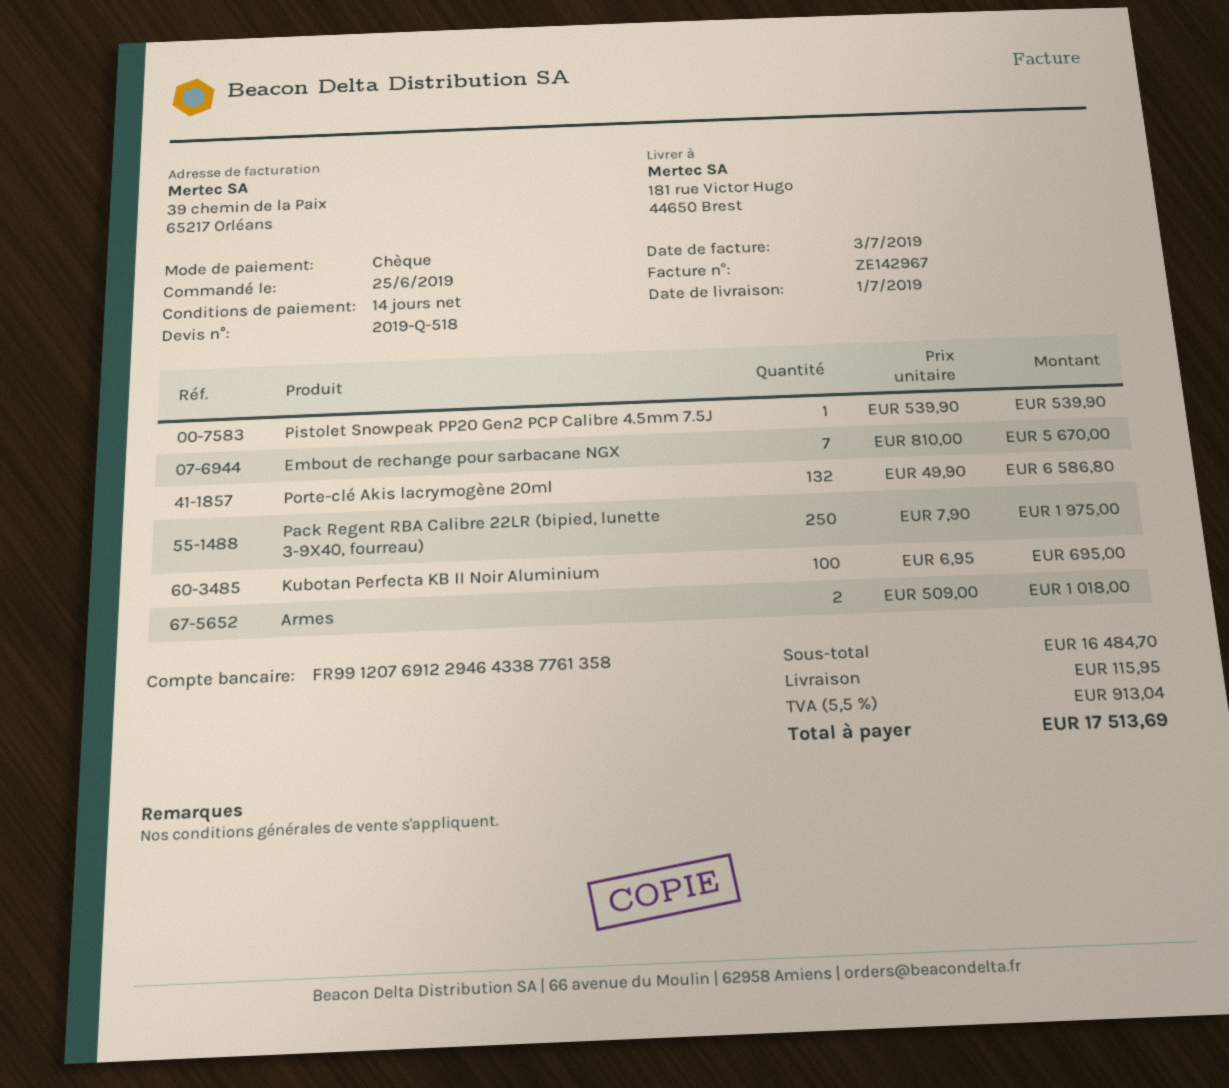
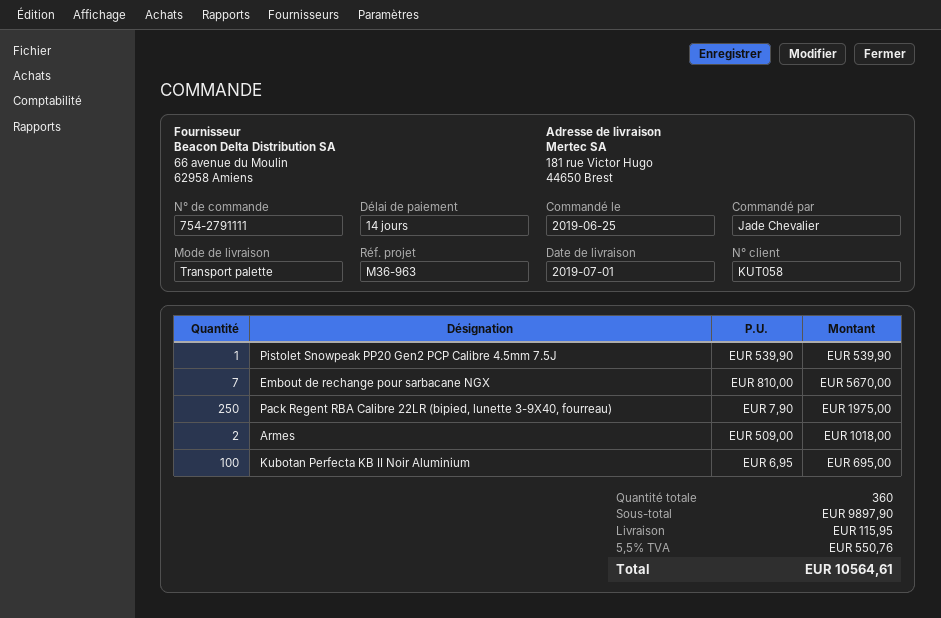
Porte-clé Akis lacrymogène 20ml: 132 x 49.90 = 6586.80 -> none
subtotal: 16484.70 -> 9897.90
tax: 5.5% = 913.04 -> 5.5% = 550.76
total: 17513.69 -> 10564.61

